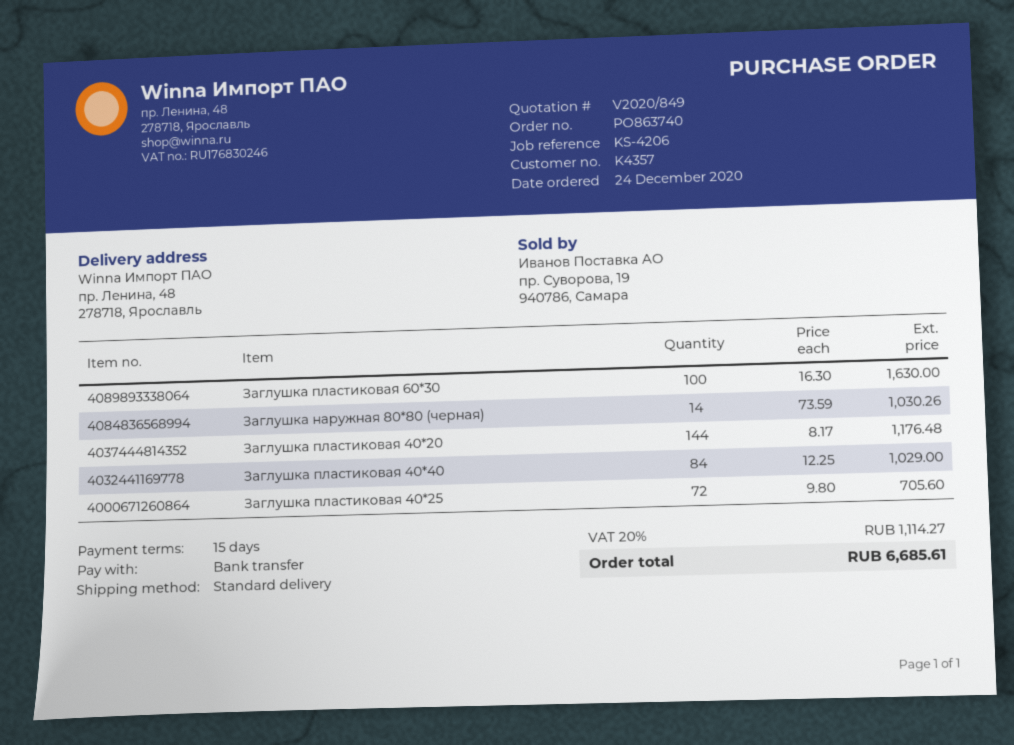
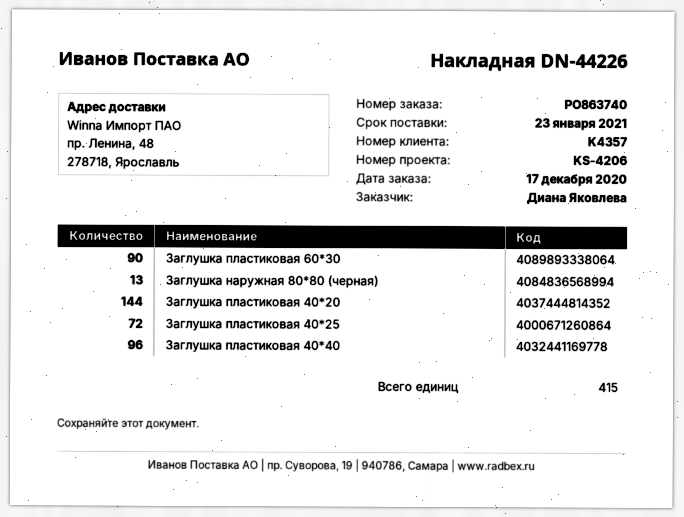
order date: 2020-12-24 -> 2020-12-17
Заглушка пластиковая 60*30: 100 -> 90
Заглушка наружная 80*80 (черная): 14 -> 13
Заглушка пластиковая 40*40: 84 -> 96

